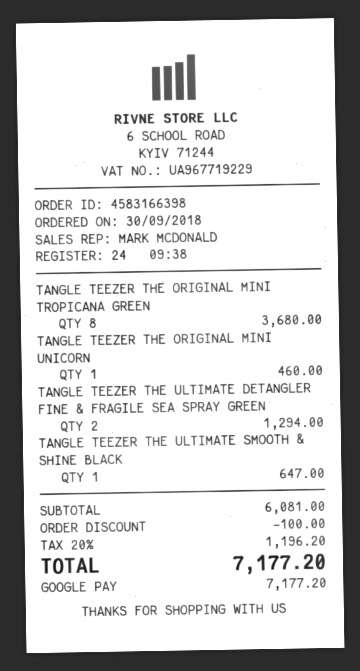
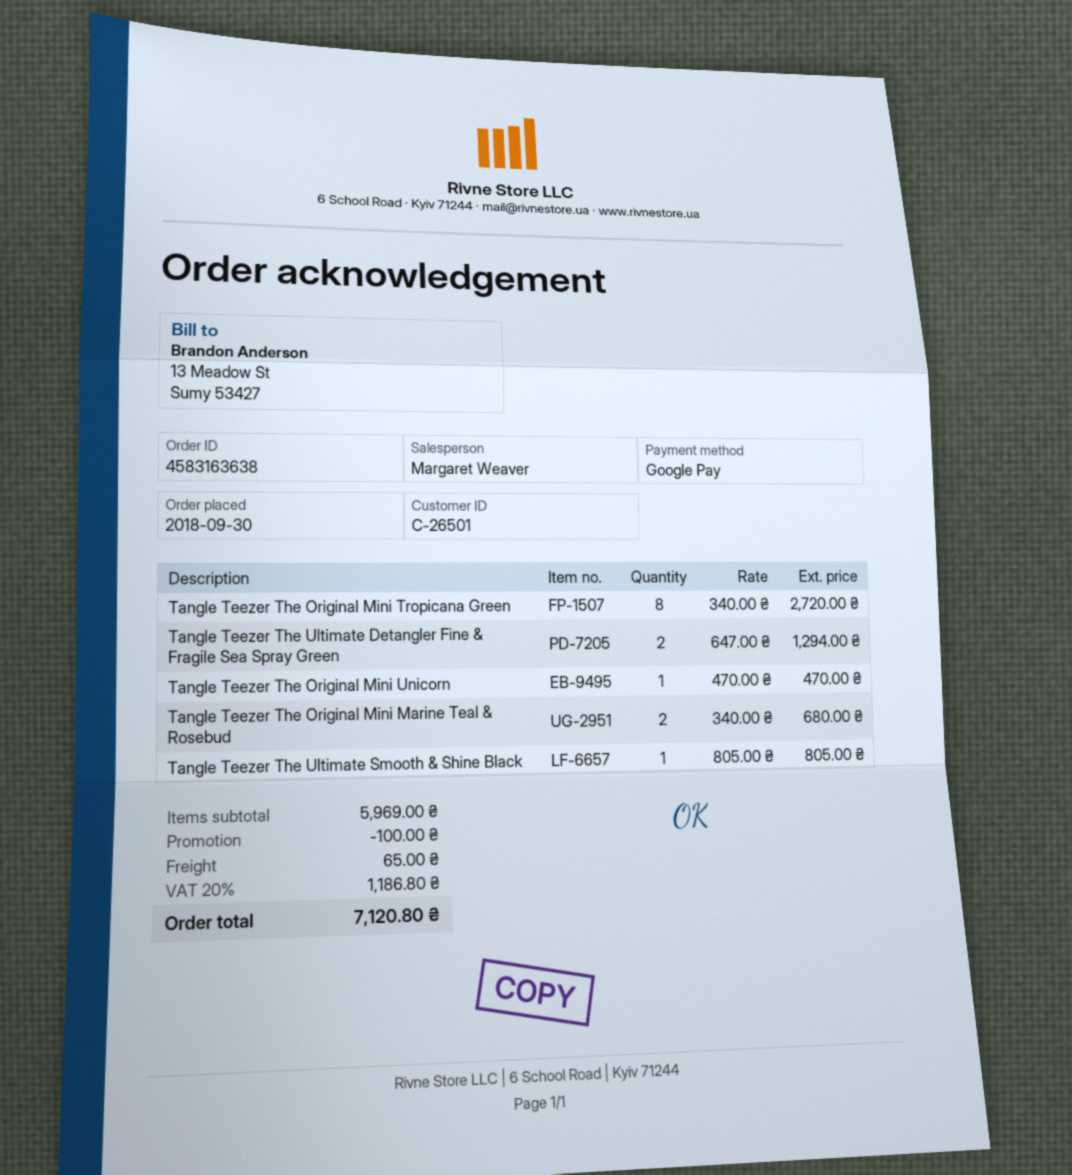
order number: 4583166398 -> 4583163638
sales rep: MARK MCDONALD -> Margaret Weaver
TANGLE TEEZER THE ORIGINAL MINI TROPICANA GREEN: 8 for 3680.00 -> 8 for 2720.00
TANGLE TEEZER THE ORIGINAL MINI UNICORN: 1 for 460.00 -> 1 for 470.00
TANGLE TEEZER THE ULTIMATE SMOOTH & SHINE BLACK: 1 for 647.00 -> 1 for 805.00
Tangle Teezer The Original Mini Marine Teal & Rosebud: none -> 2 for 680.00
subtotal: 6081.00 -> 5969.00
shipping: none -> 65.00
tax: 20% = 1196.20 -> 20% = 1186.80
total: 7177.20 -> 7120.80

